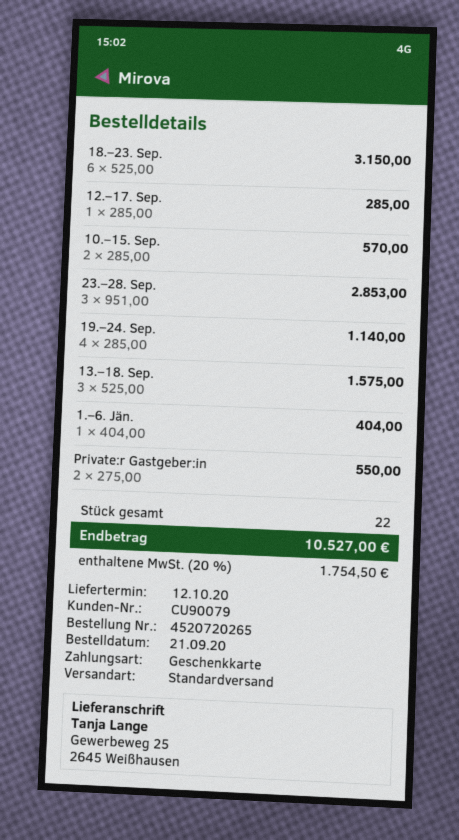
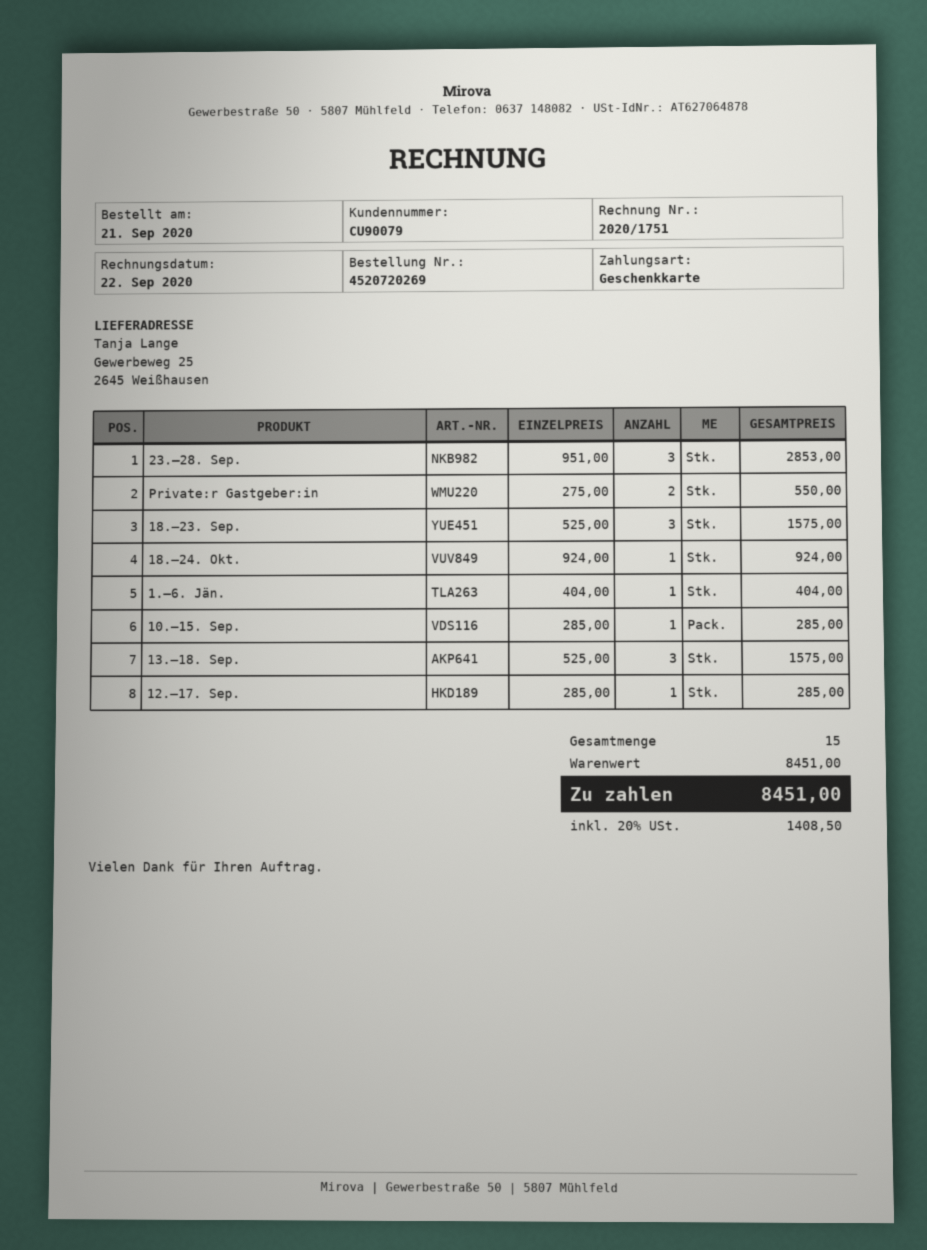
order number: 4520720265 -> 4520720269
18.–23. Sep.: 6 x 525.00 = 3150.00 -> 3 x 525.00 = 1575.00
10.–15. Sep.: 2 x 285.00 = 570.00 -> 1 x 285.00 = 285.00
19.–24. Sep.: 4 x 285.00 = 1140.00 -> none
18.–24. Okt.: none -> 1 x 924.00 = 924.00
total quantity: 22 -> 15
tax: 20% = 1754.50 -> 20% = 1408.50
total: 10527.00 -> 8451.00

